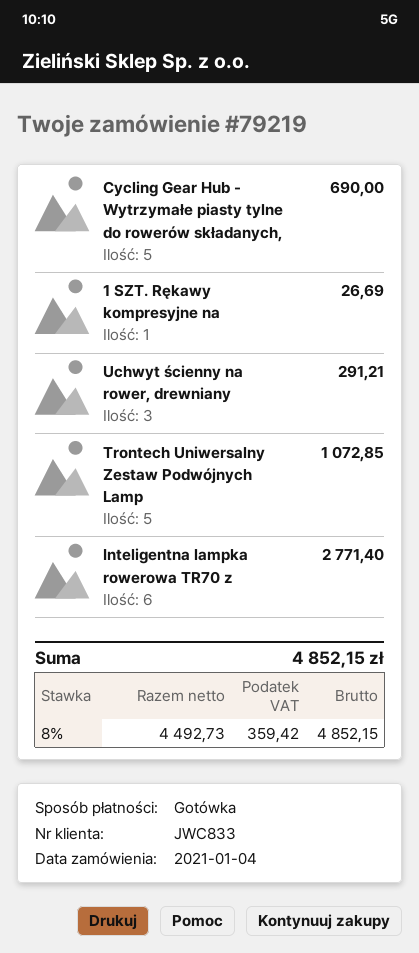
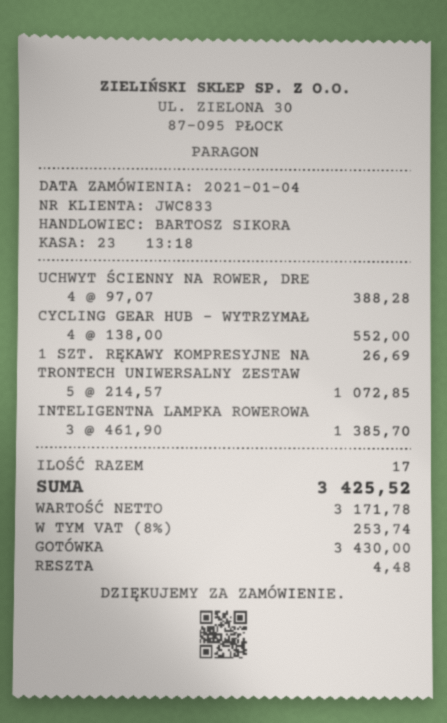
Cycling Gear Hub - Wytrzymałe piasty tylne do rowerów składanych,: 5 for 690.00 -> 4 for 552.00
Uchwyt ścienny na rower, drewniany: 3 for 291.21 -> 4 for 388.28
Inteligentna lampka rowerowa TR70 z: 6 for 2771.40 -> 3 for 1385.70
net: 4492.73 -> 3171.78
tax: 8% = 359.42 -> 8% = 253.74
total: 4852.15 -> 3425.52

